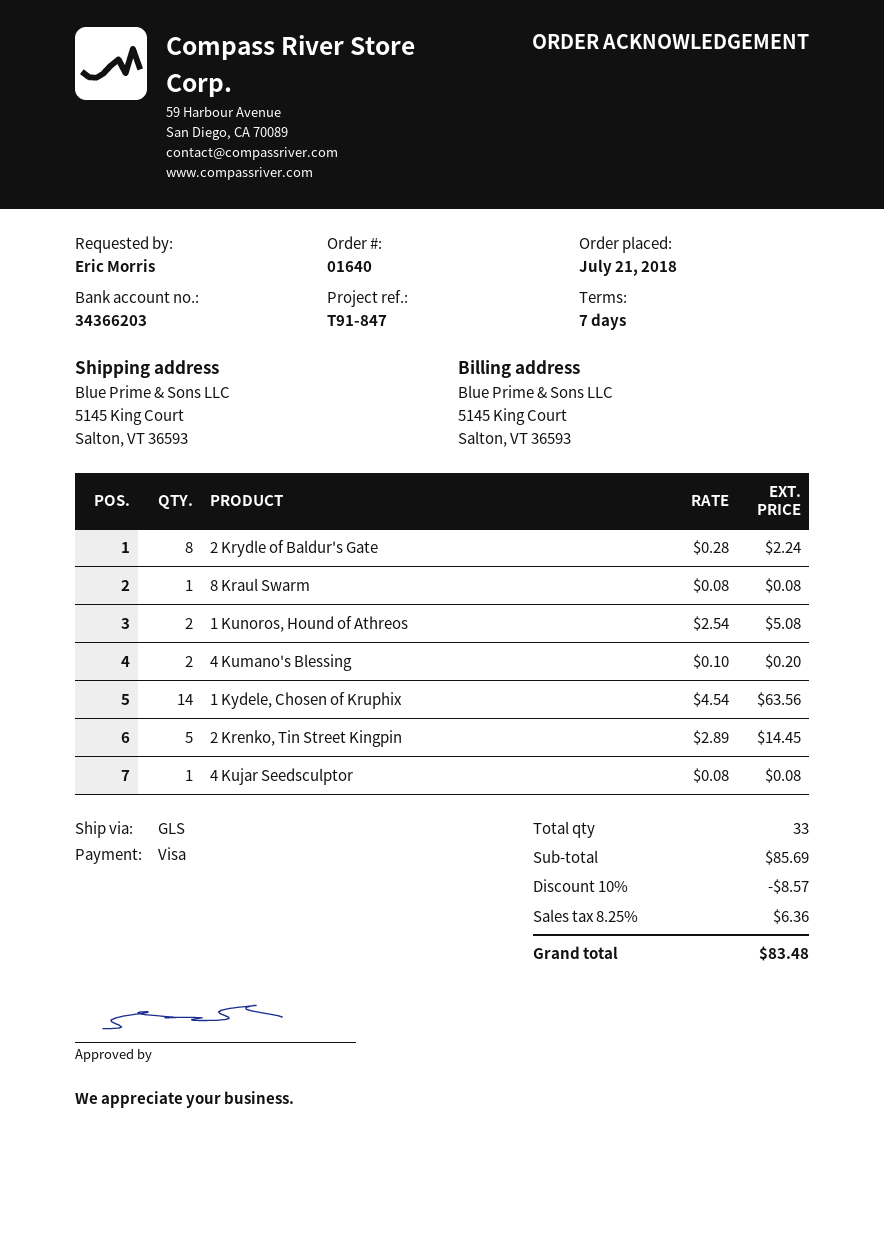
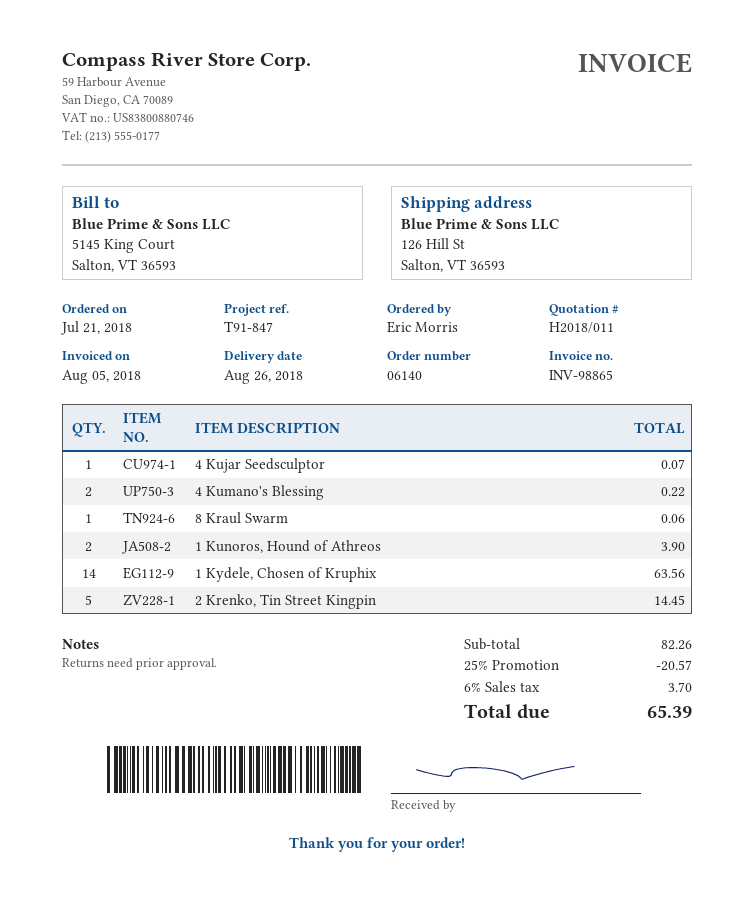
order number: 01640 -> 06140
ship to: 5145 King Court, Salton, VT 36593 -> 126 Hill St, Salton, VT 36593
2 Krydle of Baldur's Gate: 8 for 2.24 -> none
8 Kraul Swarm: 1 for 0.08 -> 1 for 0.06
1 Kunoros, Hound of Athreos: 2 for 5.08 -> 2 for 3.90
4 Kumano's Blessing: 2 for 0.20 -> 2 for 0.22
4 Kujar Seedsculptor: 1 for 0.08 -> 1 for 0.07
subtotal: 85.69 -> 82.26
discount: 10% = 8.57 -> 25% = 20.57
tax: 8.25% = 6.36 -> 6% = 3.70
total: 83.48 -> 65.39

